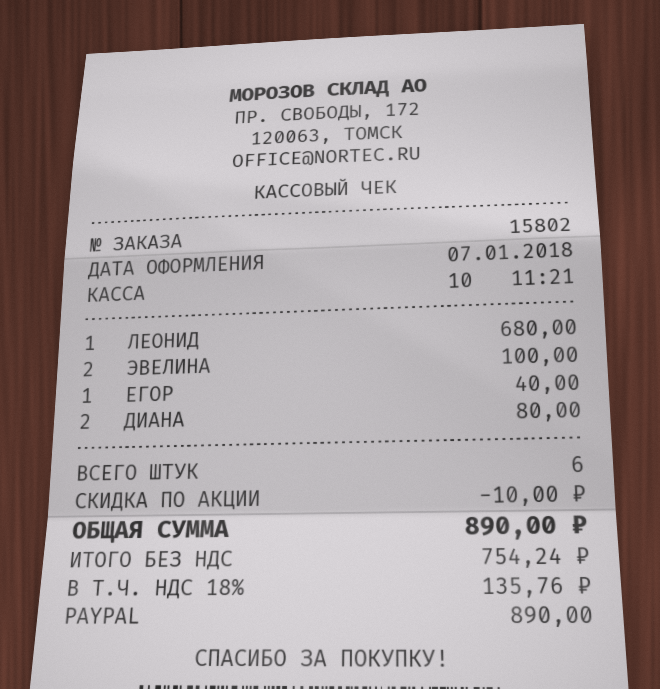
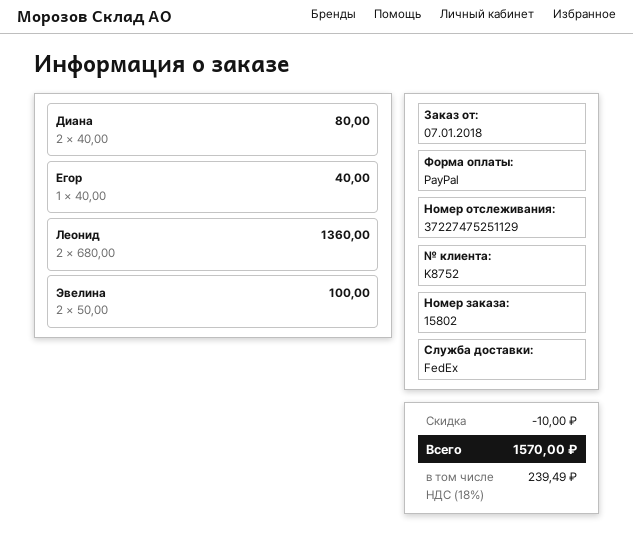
ЛЕОНИД: 1 for 680.00 -> 2 for 1360.00
tax: 18% = 135.76 -> 18% = 239.49
total: 890.00 -> 1570.00

